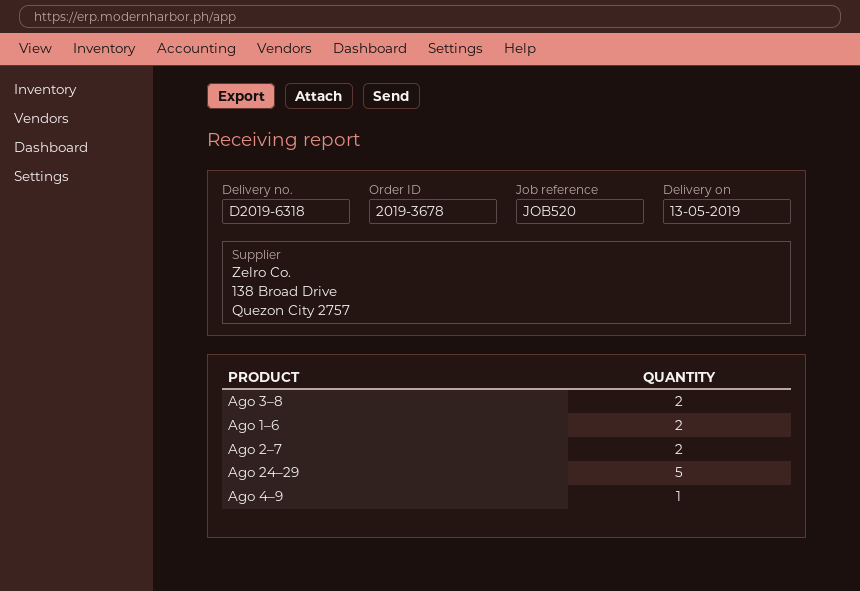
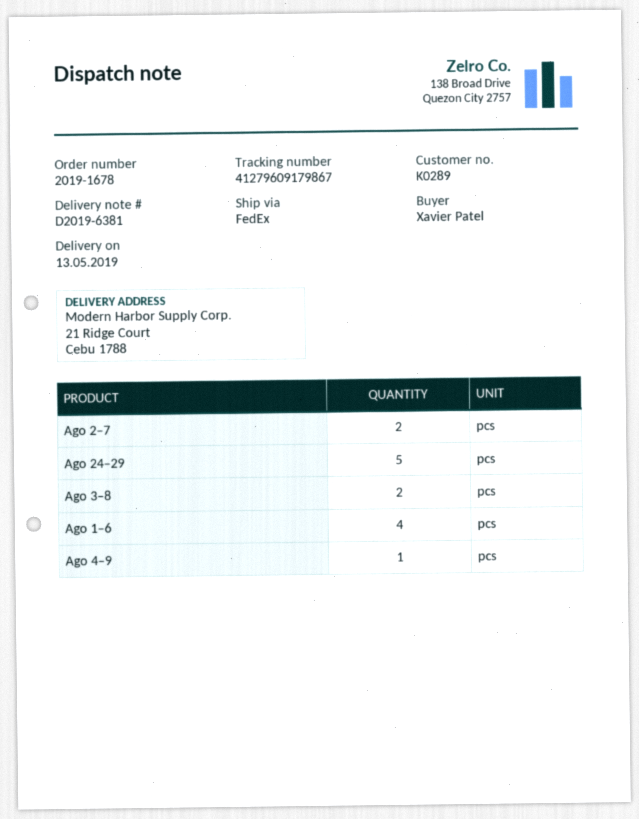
order number: 2019-3678 -> 2019-1678
delivery note number: D2019-6318 -> D2019-6381
Ago 1–6: 2 -> 4

